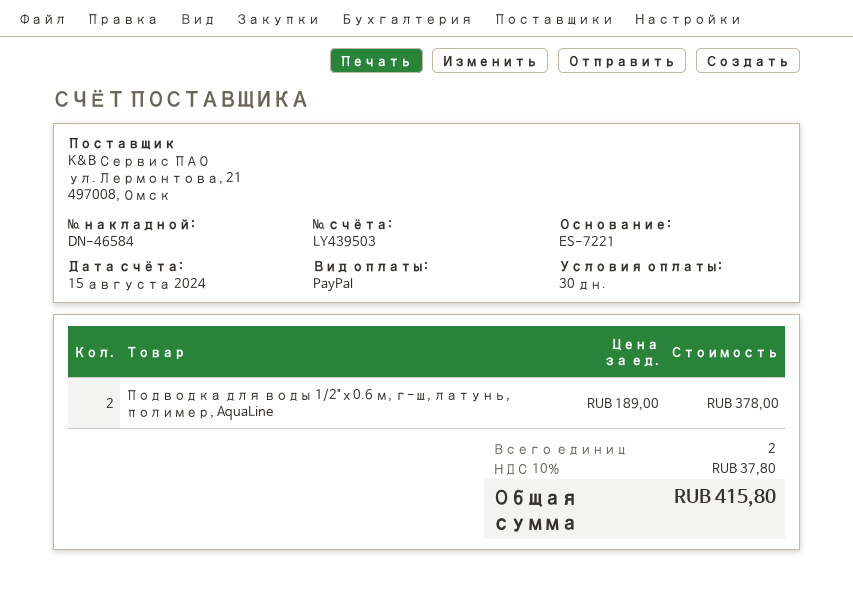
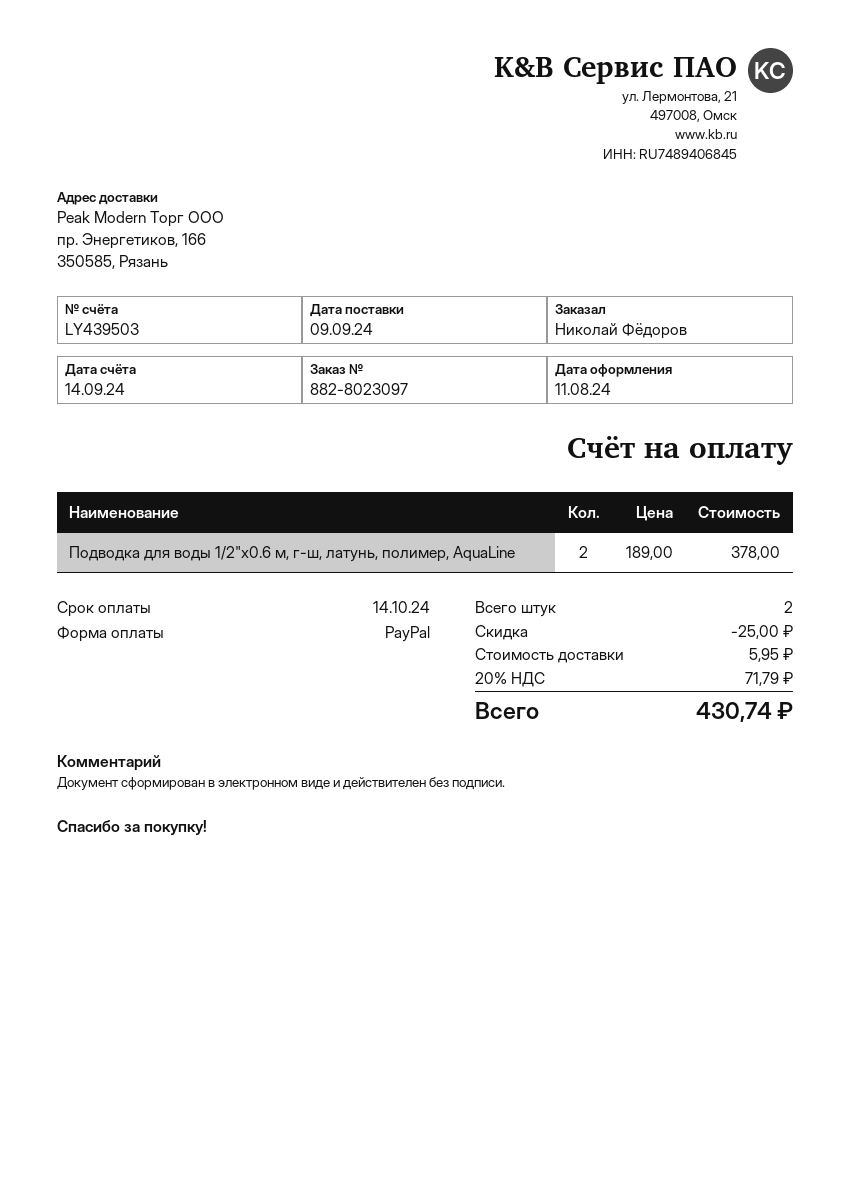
invoice date: 2024-08-15 -> 2024-09-14
discount: none -> 25.00
shipping: none -> 5.95
tax: 10% = 37.80 -> 20% = 71.79
total: 415.80 -> 430.74

